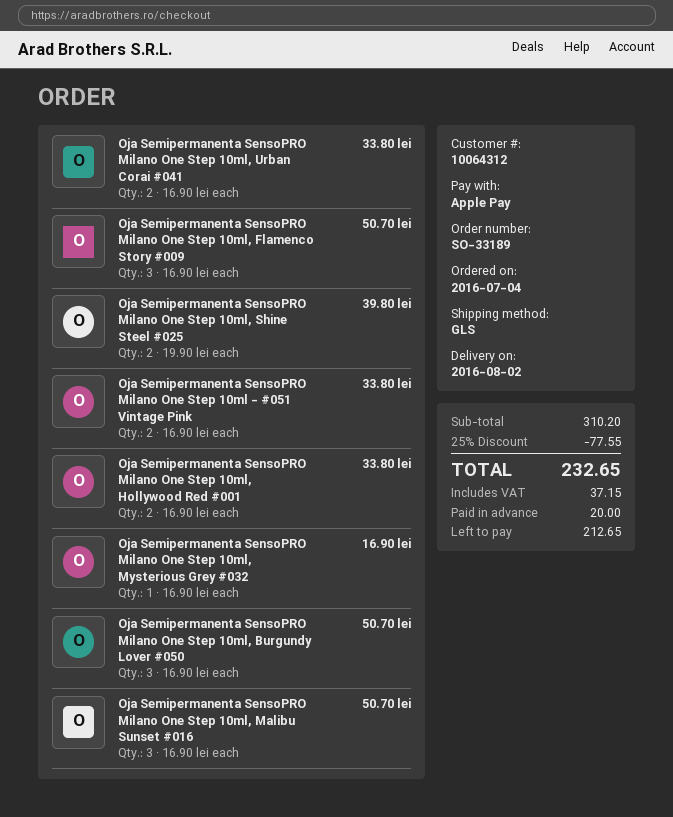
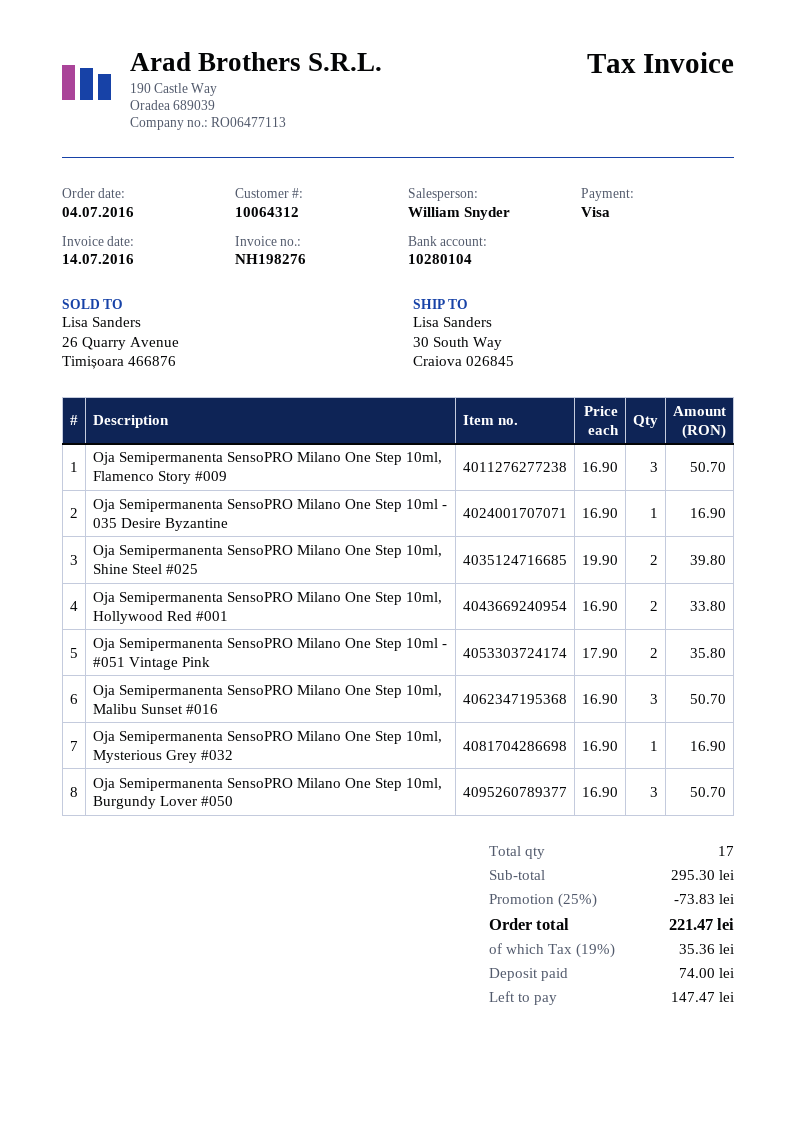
payment method: Apple Pay -> Visa
Oja Semipermanenta SensoPRO Milano One Step 10ml, Urban Corai #041: 2 x 16.90 = 33.80 -> none
Oja Semipermanenta SensoPRO Milano One Step 10ml - #051 Vintage Pink: 2 x 16.90 = 33.80 -> 2 x 17.90 = 35.80
Oja Semipermanenta SensoPRO Milano One Step 10ml - 035 Desire Byzantine: none -> 1 x 16.90 = 16.90
subtotal: 310.20 -> 295.30
discount: 25% = 77.55 -> 25% = 73.83
tax: 37.15 -> 35.36
total: 232.65 -> 221.47
deposit: 20.00 -> 74.00
balance: 212.65 -> 147.47

